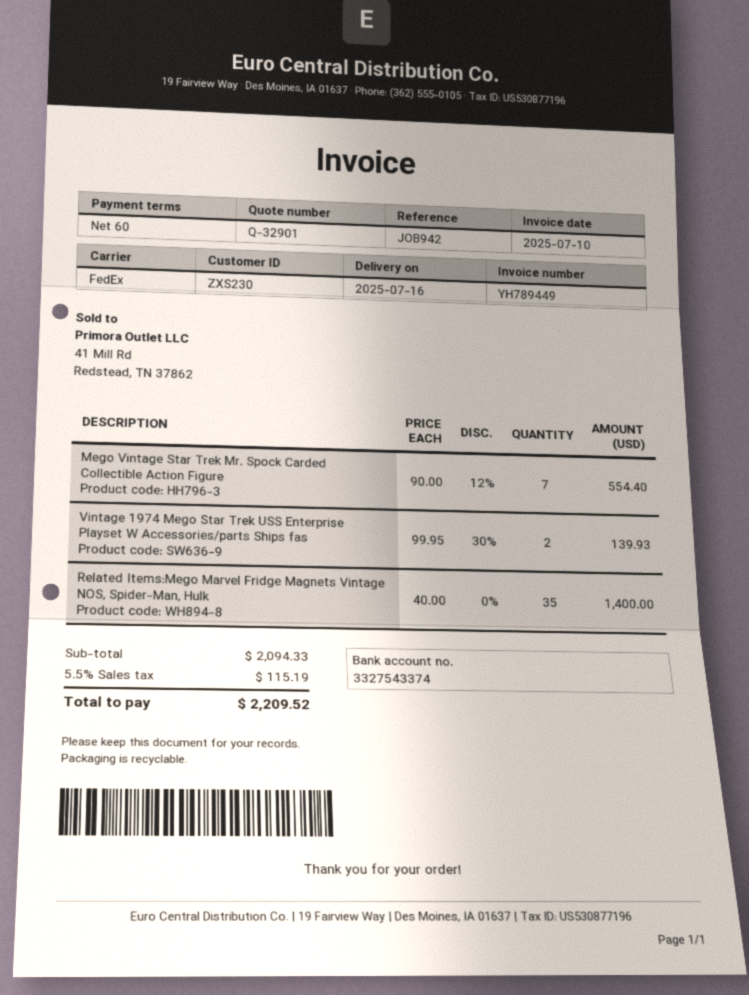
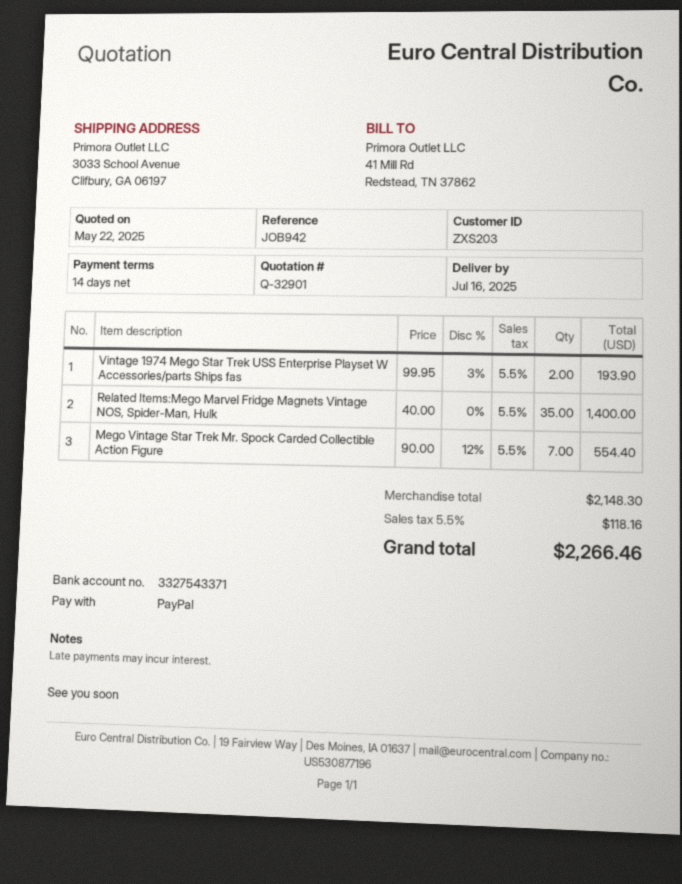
payment terms: 60 days -> 14 days
customer number: ZXS230 -> ZXS203
bank account: 3327543374 -> 3327543371
Vintage 1974 Mego Star Trek USS Enterprise Playset W Accessories/parts Ships fas: 2 x 99.95 - 30% = 139.93 -> 2 x 99.95 - 3% = 193.90
subtotal: 2094.33 -> 2148.30
tax: 5.5% = 115.19 -> 5.5% = 118.16
total: 2209.52 -> 2266.46

